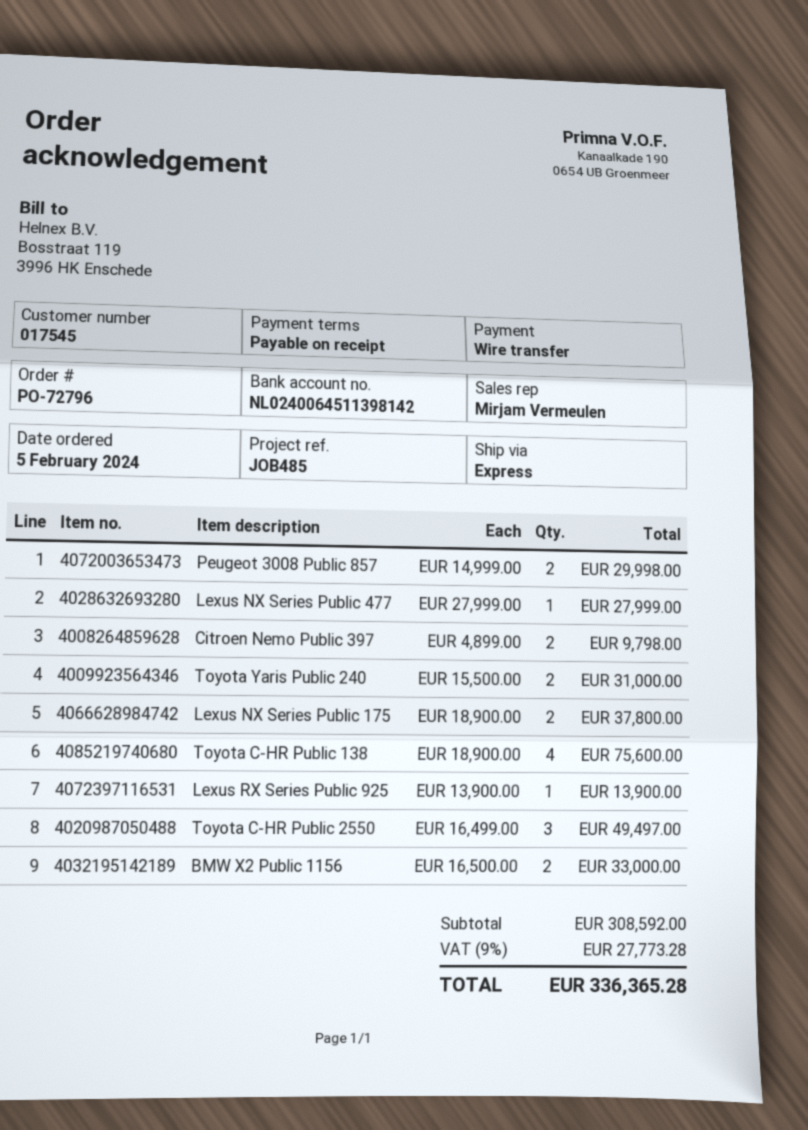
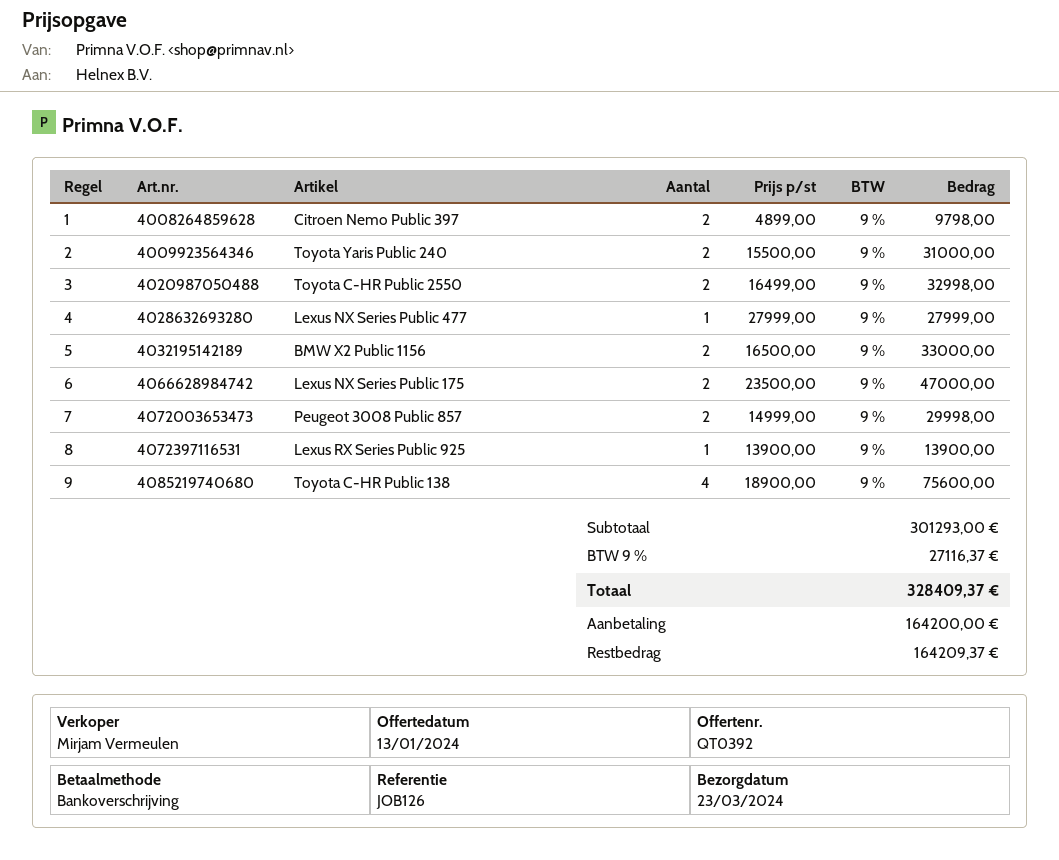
reference: JOB485 -> JOB126
Lexus NX Series Public 175: 2 x 18900.00 = 37800.00 -> 2 x 23500.00 = 47000.00
Toyota C-HR Public 2550: 3 x 16499.00 = 49497.00 -> 2 x 16499.00 = 32998.00
subtotal: 308592.00 -> 301293.00
tax: 9% = 27773.28 -> 9% = 27116.37
total: 336365.28 -> 328409.37

